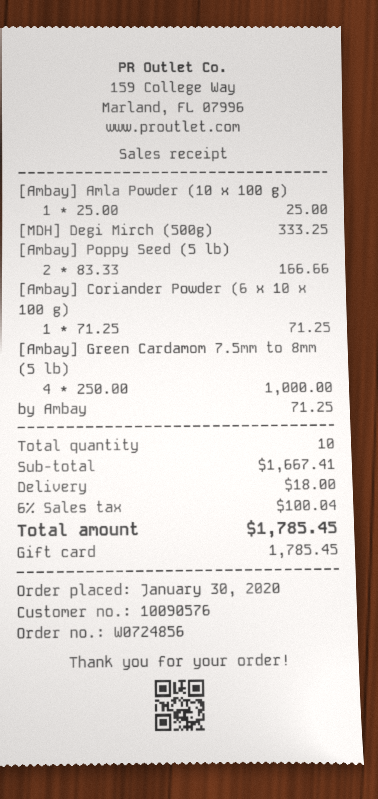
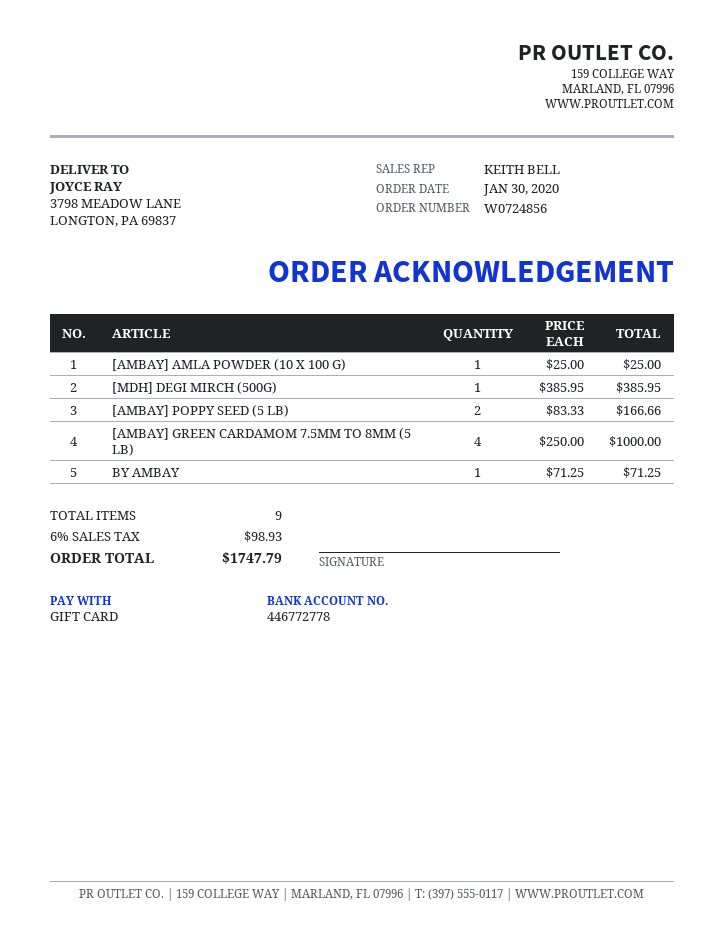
[MDH] Degi Mirch (500g): 1 x 333.25 = 333.25 -> 1 x 385.95 = 385.95
[Ambay] Coriander Powder (6 x 10 x 100 g): 1 x 71.25 = 71.25 -> none
total quantity: 10 -> 9
shipping: 18.00 -> none
tax: 6% = 100.04 -> 6% = 98.93
total: 1785.45 -> 1747.79

